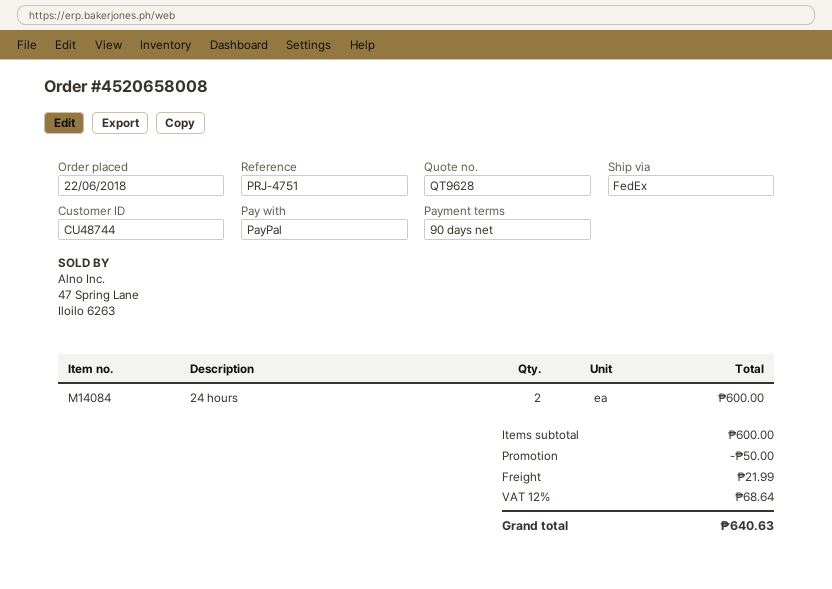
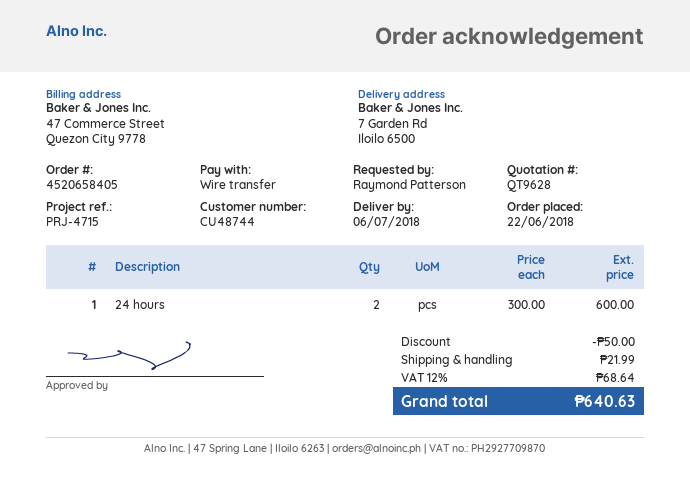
order number: 4520658008 -> 4520658405
reference: PRJ-4751 -> PRJ-4715
payment method: PayPal -> bank transfer

